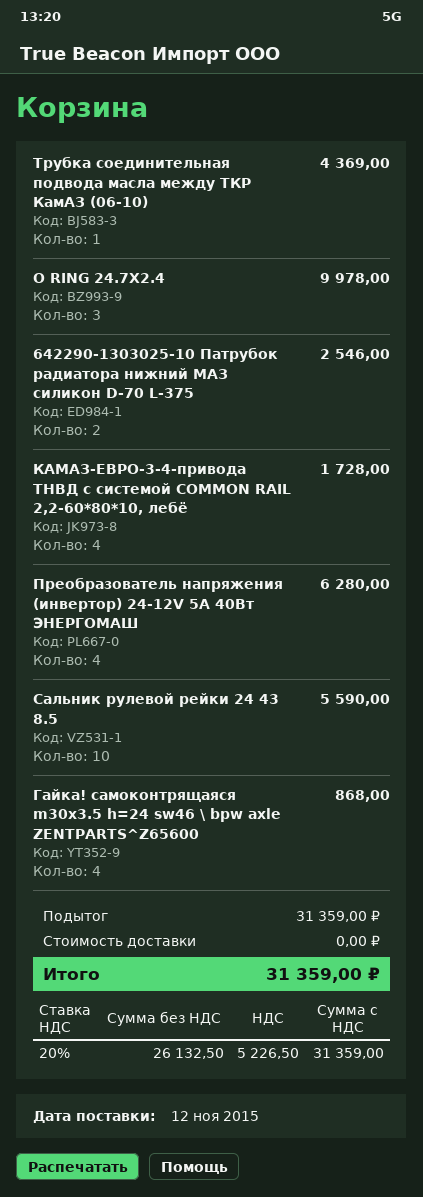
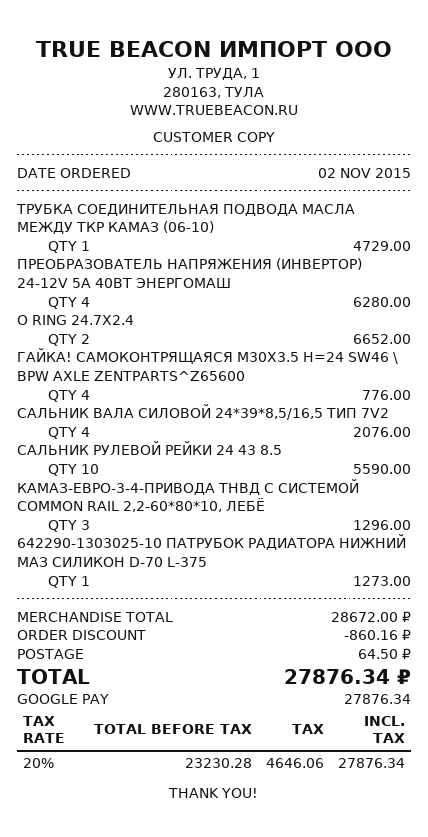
Трубка соединительная подвода масла между ТКР КамАЗ (06-10): 1 for 4369.00 -> 1 for 4729.00
O RING 24.7X2.4: 3 for 9978.00 -> 2 for 6652.00
642290-1303025-10 Патрубок радиатора нижний МАЗ силикон D-70 L-375: 2 for 2546.00 -> 1 for 1273.00
КАМАЗ-ЕВРО-3-4-привода ТНВД c системой COMMON RAIL 2,2-60*80*10, лебё: 4 for 1728.00 -> 3 for 1296.00
Гайка! самоконтрящаяся m30x3.5 h=24 sw46 \ bpw axle ZENTPARTS^Z65600: 4 for 868.00 -> 4 for 776.00
САЛЬНИК ВАЛА СИЛОВОЙ 24*39*8,5/16,5 ТИП 7V2: none -> 4 for 2076.00
subtotal: 31359.00 -> 28672.00
discount: none -> 860.16
shipping: 0.00 -> 64.50
net: 26132.50 -> 23230.28
tax: 20% = 5226.50 -> 20% = 4646.06
total: 31359.00 -> 27876.34

